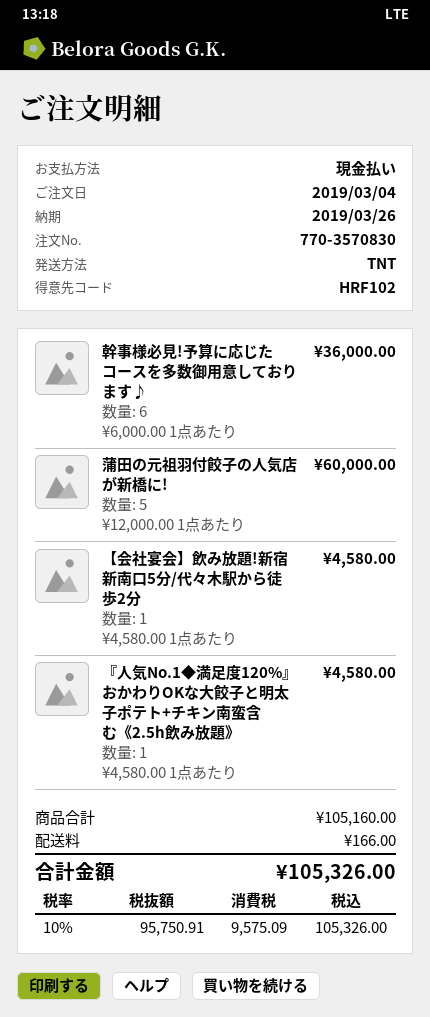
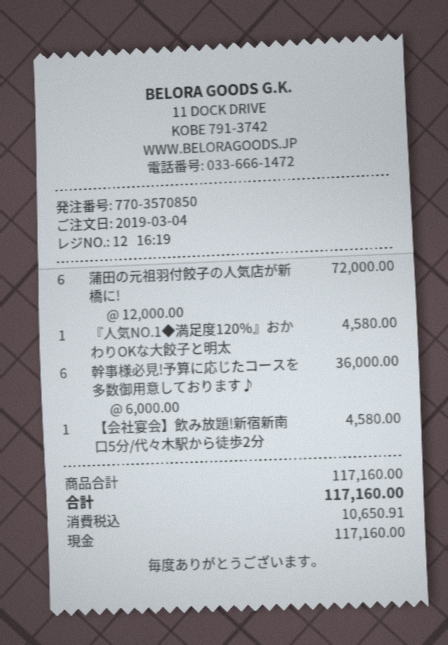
order number: 770-3570830 -> 770-3570850
蒲田の元祖羽付餃子の人気店が新橋に!: 5 x 12000.00 = 60000.00 -> 6 x 12000.00 = 72000.00
subtotal: 105160.00 -> 117160.00
shipping: 166.00 -> none
tax: 9575.09 -> 10650.91
total: 105326.00 -> 117160.00

